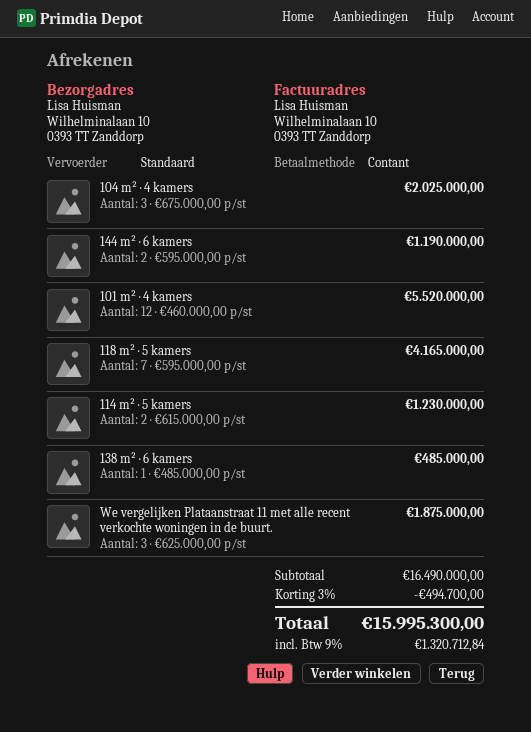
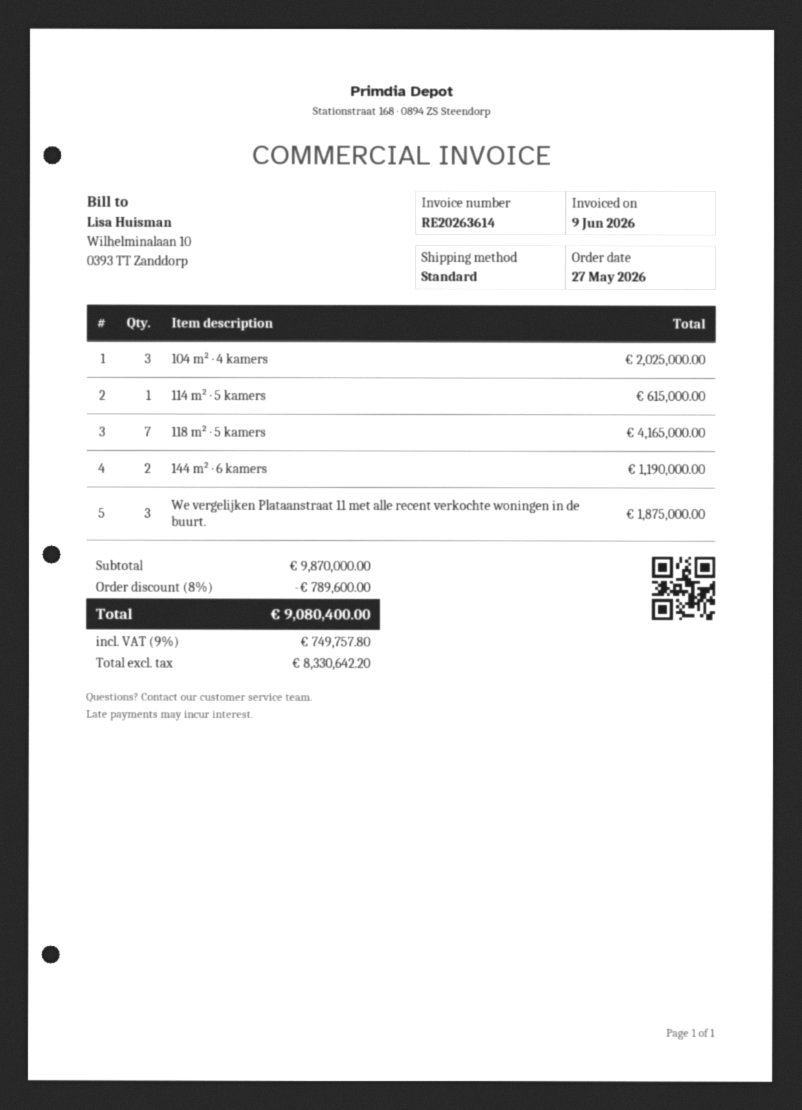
101 m² · 4 kamers: 12 for 5520000.00 -> none
114 m² · 5 kamers: 2 for 1230000.00 -> 1 for 615000.00
138 m² · 6 kamers: 1 for 485000.00 -> none
subtotal: 16490000.00 -> 9870000.00
discount: 3% = 494700.00 -> 8% = 789600.00
tax: 9% = 1320712.84 -> 9% = 749757.80
total: 15995300.00 -> 9080400.00

